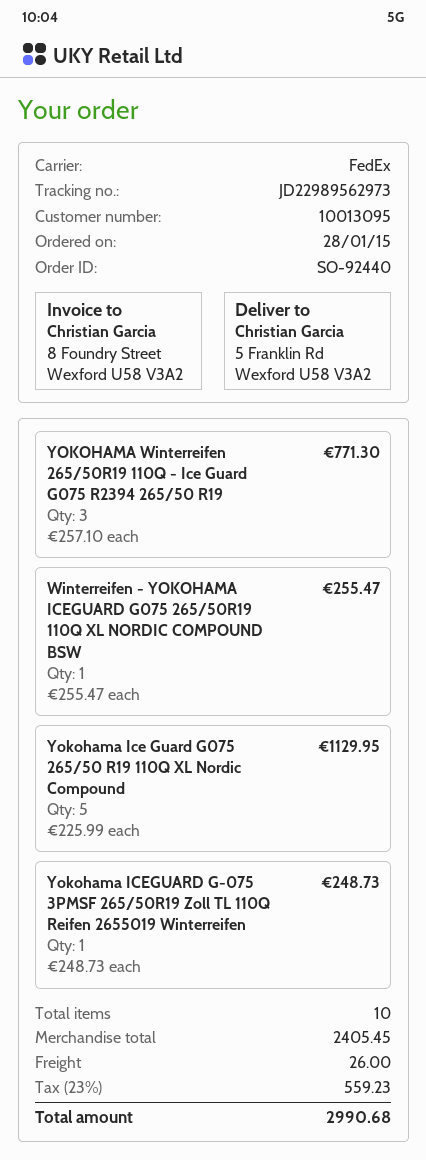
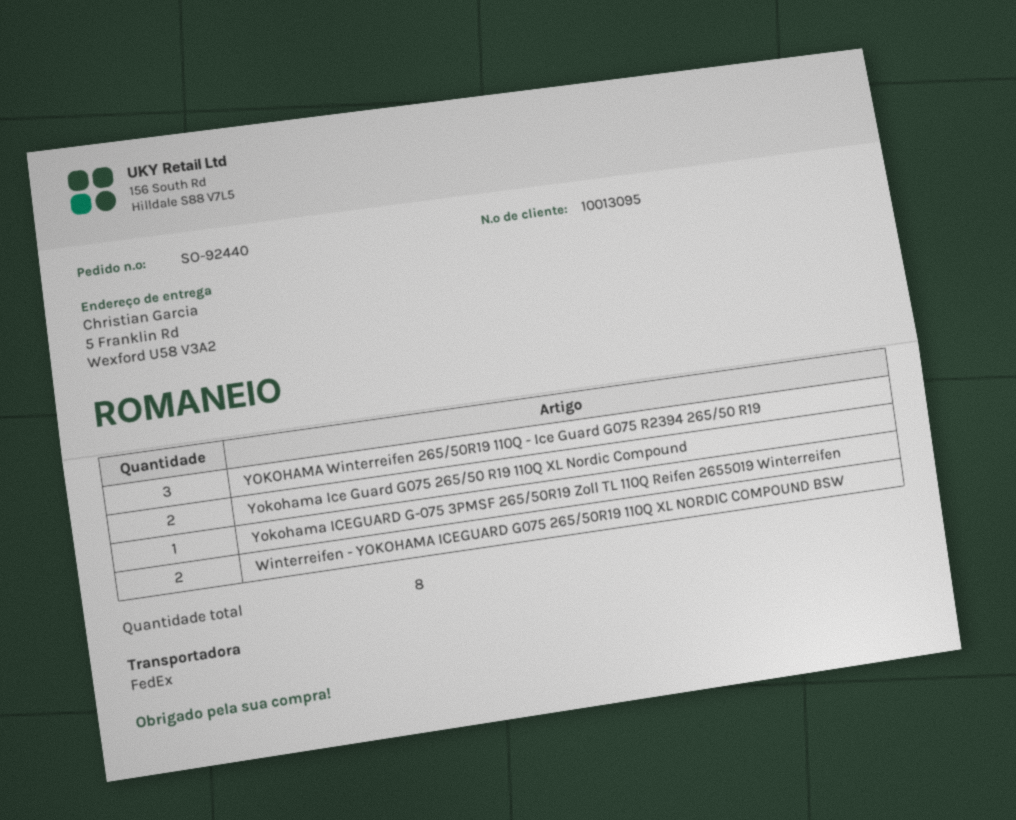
Winterreifen - YOKOHAMA ICEGUARD G075 265/50R19 110Q XL NORDIC COMPOUND BSW: 1 -> 2
Yokohama Ice Guard G075 265/50 R19 110Q XL Nordic Compound: 5 -> 2
total quantity: 10 -> 8

